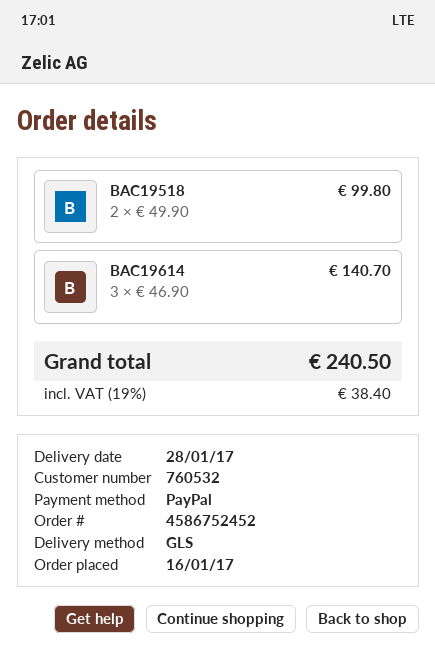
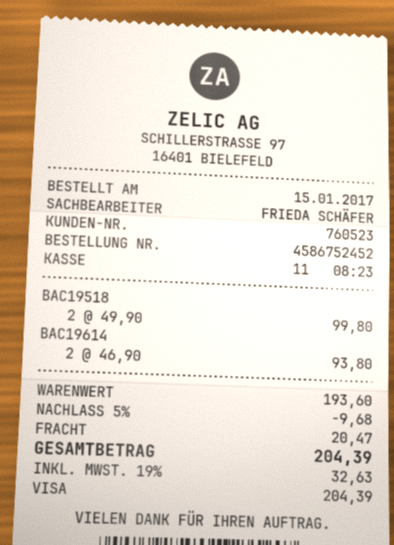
order date: 2017-01-16 -> 2017-01-15
customer number: 760532 -> 760523
payment method: PayPal -> Visa
BAC19614: 3 x 46.90 = 140.70 -> 2 x 46.90 = 93.80
discount: none -> 5% = 9.68
shipping: none -> 20.47
tax: 19% = 38.40 -> 19% = 32.63
total: 240.50 -> 204.39

